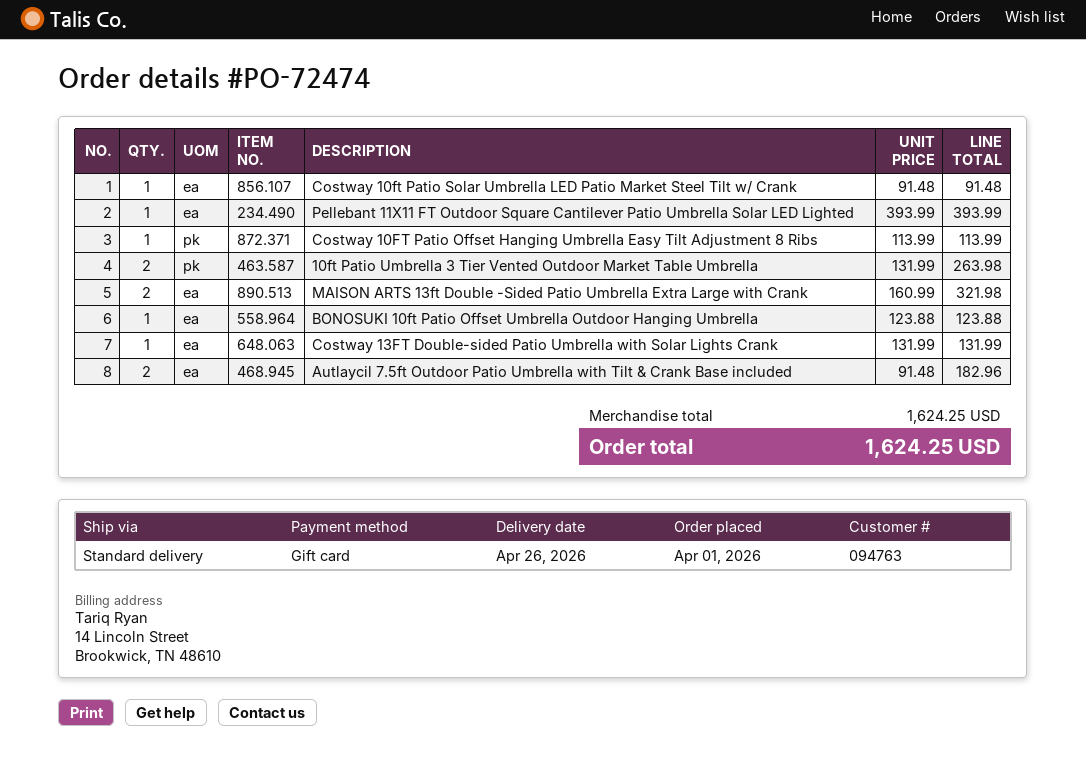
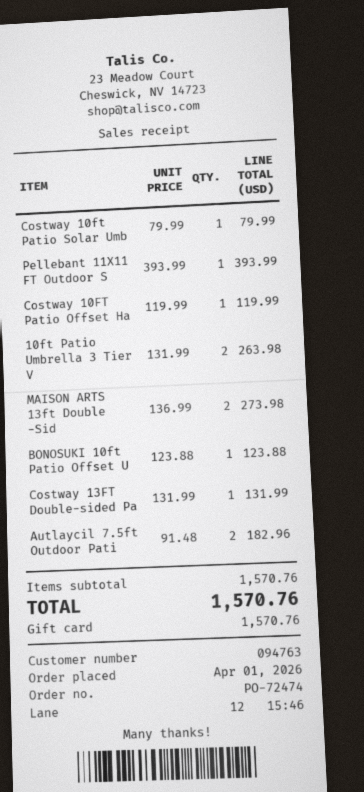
Costway 10ft Patio Solar Umbrella LED Patio Market Steel Tilt w/ Crank: 1 x 91.48 = 91.48 -> 1 x 79.99 = 79.99
Costway 10FT Patio Offset Hanging Umbrella Easy Tilt Adjustment 8 Ribs: 1 x 113.99 = 113.99 -> 1 x 119.99 = 119.99
MAISON ARTS 13ft Double -Sided Patio Umbrella Extra Large with Crank: 2 x 160.99 = 321.98 -> 2 x 136.99 = 273.98
subtotal: 1624.25 -> 1570.76
total: 1624.25 -> 1570.76

